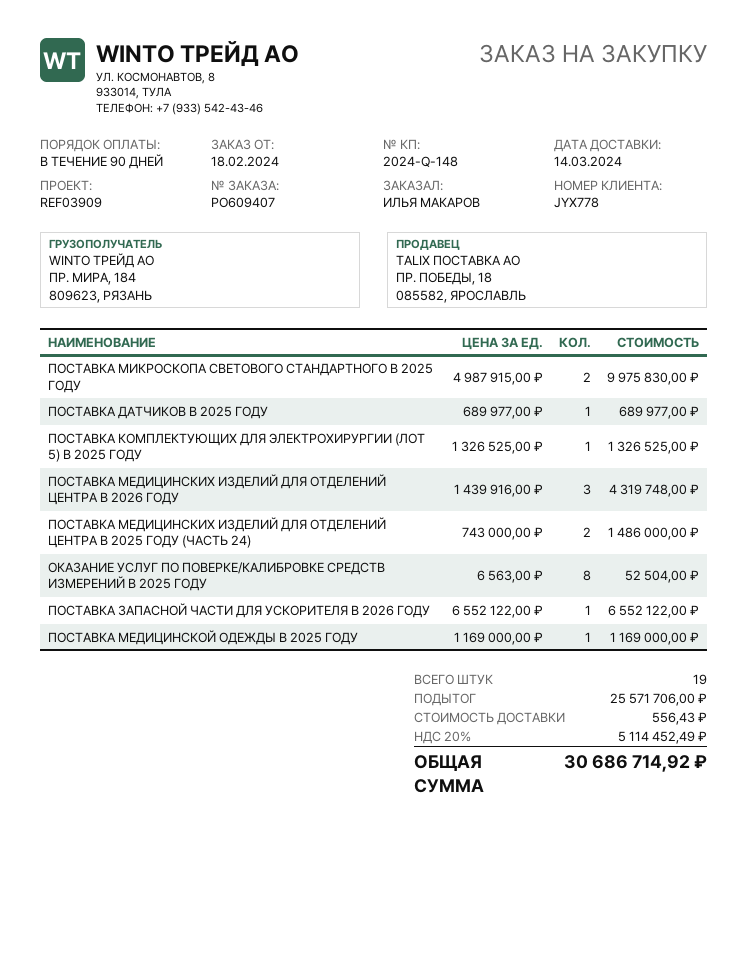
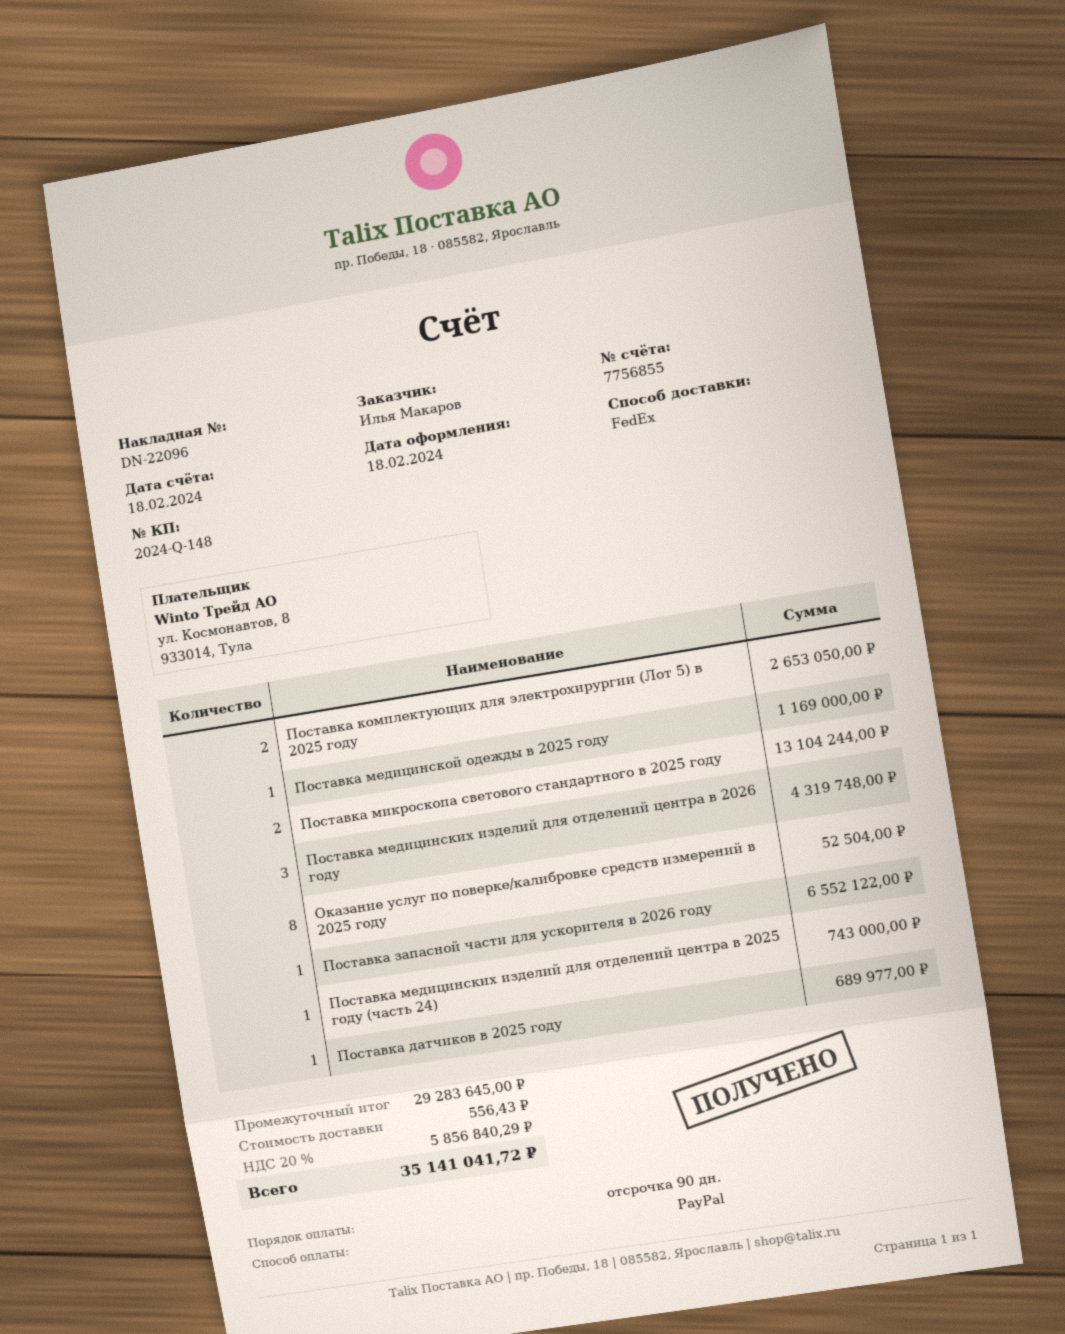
ПОСТАВКА МИКРОСКОПА СВЕТОВОГО СТАНДАРТНОГО В 2025 ГОДУ: 2 for 9975830.00 -> 2 for 13104244.00
ПОСТАВКА КОМПЛЕКТУЮЩИХ ДЛЯ ЭЛЕКТРОХИРУРГИИ (ЛОТ 5) В 2025 ГОДУ: 1 for 1326525.00 -> 2 for 2653050.00
ПОСТАВКА МЕДИЦИНСКИХ ИЗДЕЛИЙ ДЛЯ ОТДЕЛЕНИЙ ЦЕНТРА В 2025 ГОДУ (ЧАСТЬ 24): 2 for 1486000.00 -> 1 for 743000.00
subtotal: 25571706.00 -> 29283645.00
tax: 20% = 5114452.49 -> 20% = 5856840.29
total: 30686714.92 -> 35141041.72

